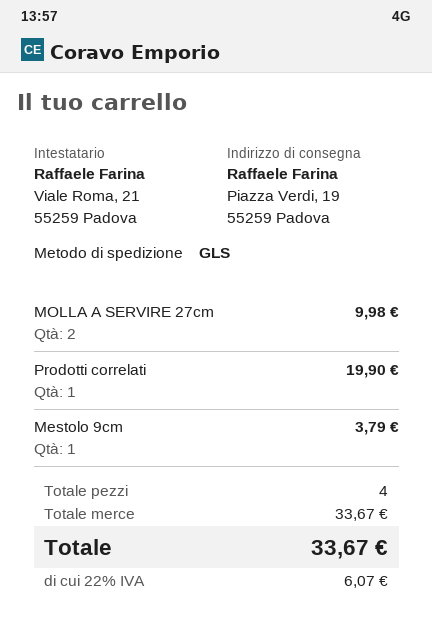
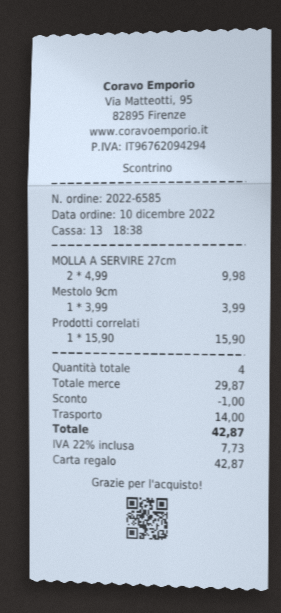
Prodotti correlati: 1 for 19.90 -> 1 for 15.90
Mestolo 9cm: 1 for 3.79 -> 1 for 3.99
subtotal: 33.67 -> 29.87
discount: none -> 1.00
shipping: none -> 14.00
tax: 22% = 6.07 -> 22% = 7.73
total: 33.67 -> 42.87

